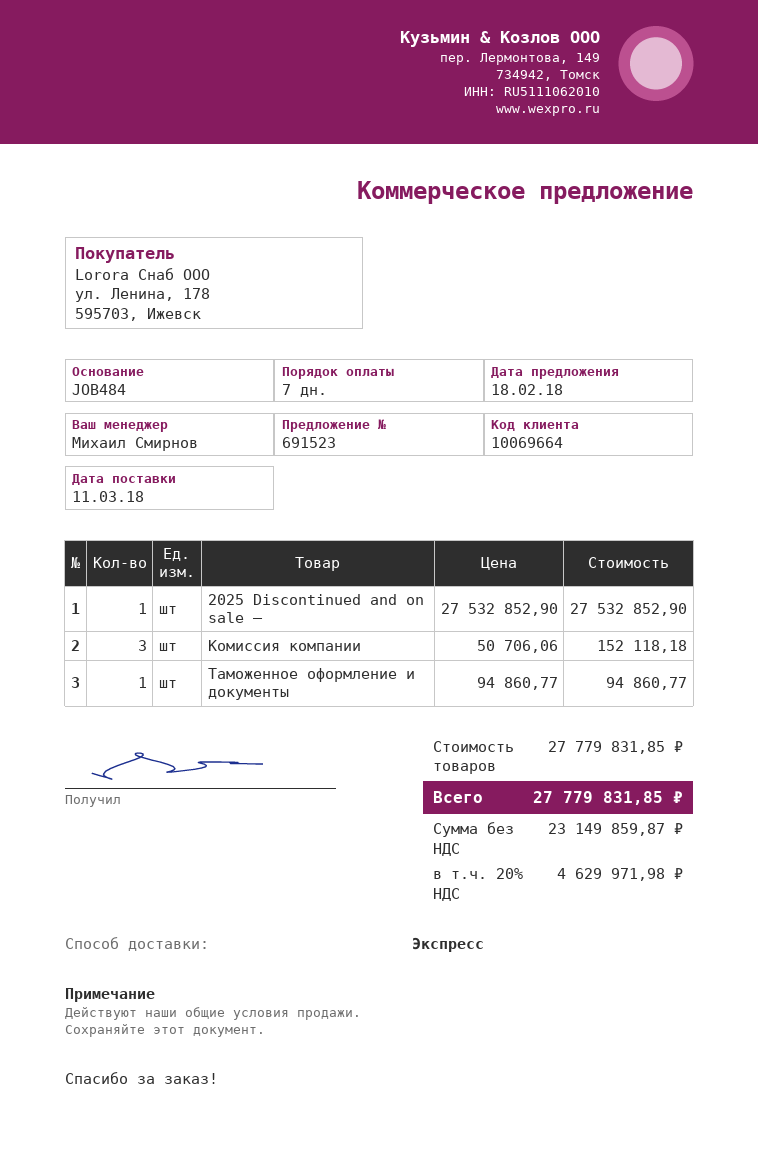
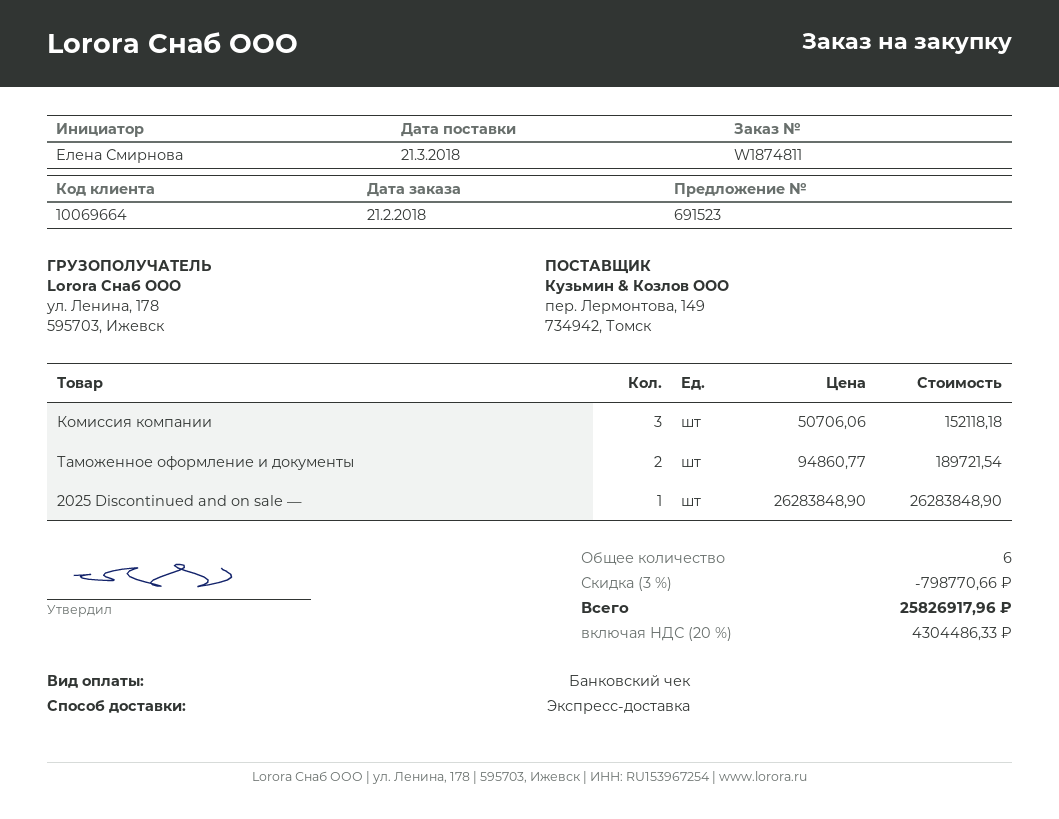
delivery date: 2018-03-11 -> 2018-03-21
2025 Discontinued and on sale —: 1 x 27532852.90 = 27532852.90 -> 1 x 26283848.90 = 26283848.90
Таможенное оформление и документы: 1 x 94860.77 = 94860.77 -> 2 x 94860.77 = 189721.54
discount: none -> 3% = 798770.66
tax: 20% = 4629971.98 -> 20% = 4304486.33
total: 27779831.85 -> 25826917.96

